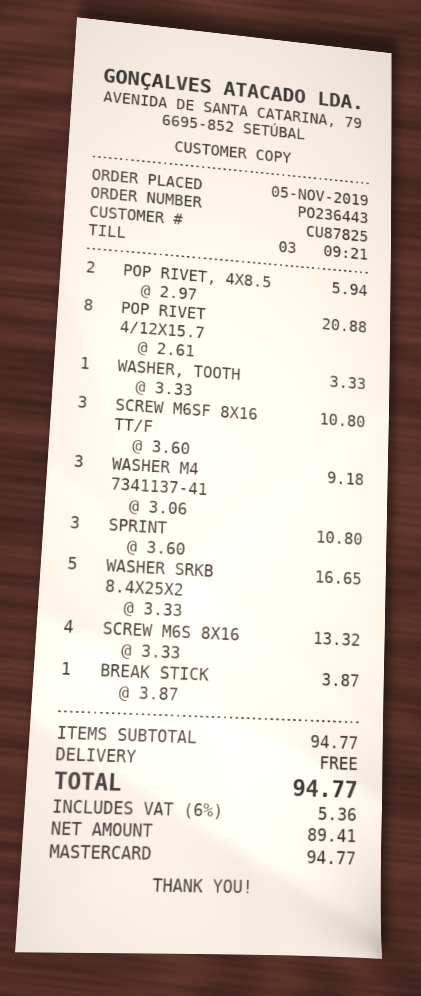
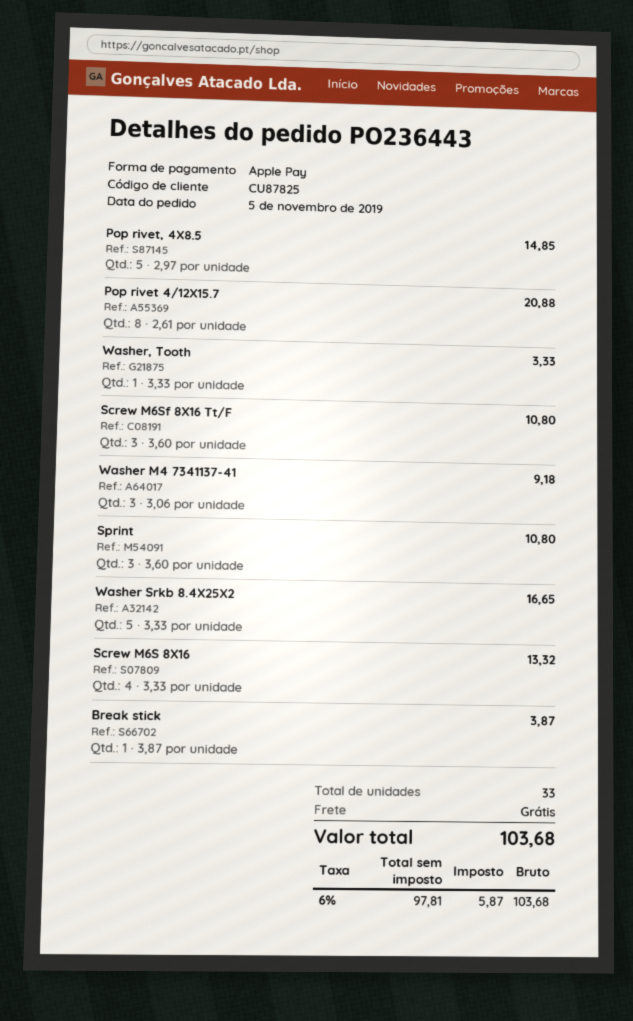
payment method: Mastercard -> Apple Pay
POP RIVET, 4X8.5: 2 x 2.97 = 5.94 -> 5 x 2.97 = 14.85
net: 89.41 -> 97.81
tax: 6% = 5.36 -> 6% = 5.87
total: 94.77 -> 103.68

